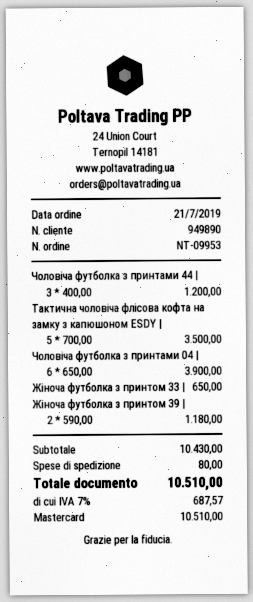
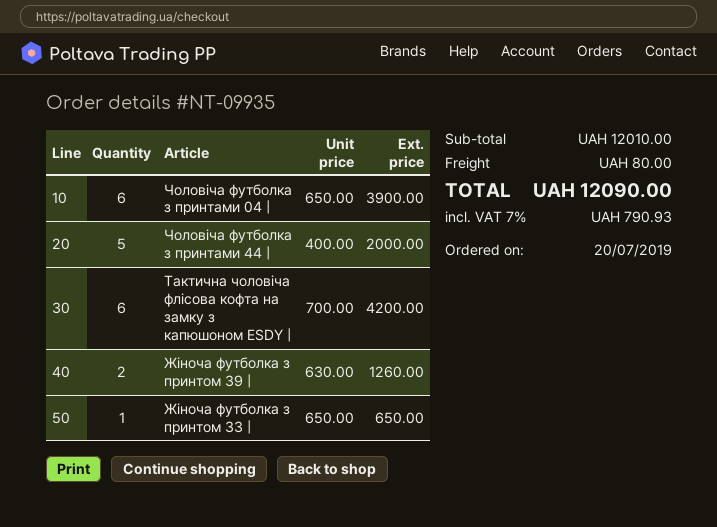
order number: NT-09953 -> NT-09935
order date: 2019-07-21 -> 2019-07-20
Чоловіча футболка з принтами 44 |: 3 x 400.00 = 1200.00 -> 5 x 400.00 = 2000.00
Тактична чоловіча флісова кофта на замку з капюшоном ESDY |: 5 x 700.00 = 3500.00 -> 6 x 700.00 = 4200.00
Жіноча футболка з принтом 39 |: 2 x 590.00 = 1180.00 -> 2 x 630.00 = 1260.00
subtotal: 10430.00 -> 12010.00
tax: 7% = 687.57 -> 7% = 790.93
total: 10510.00 -> 12090.00

